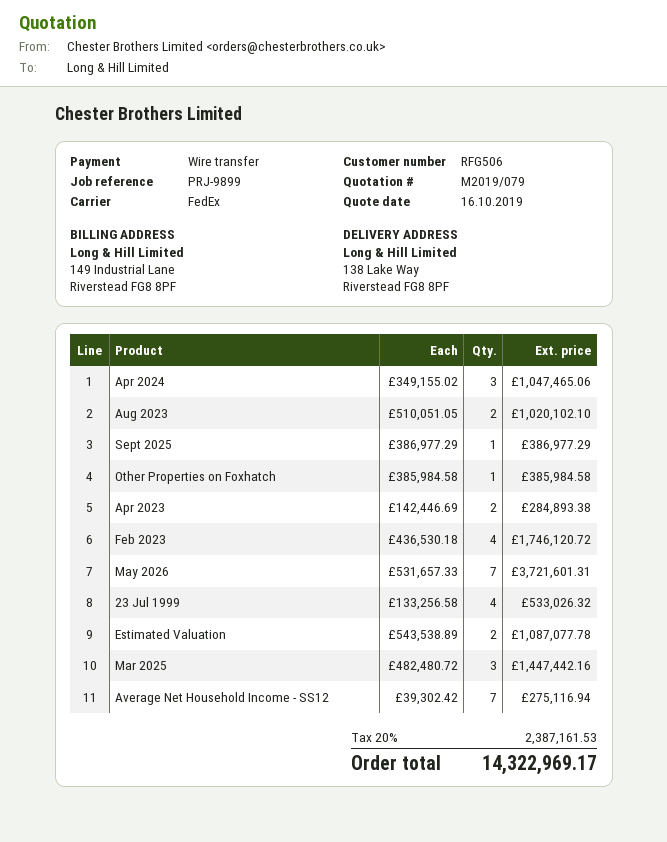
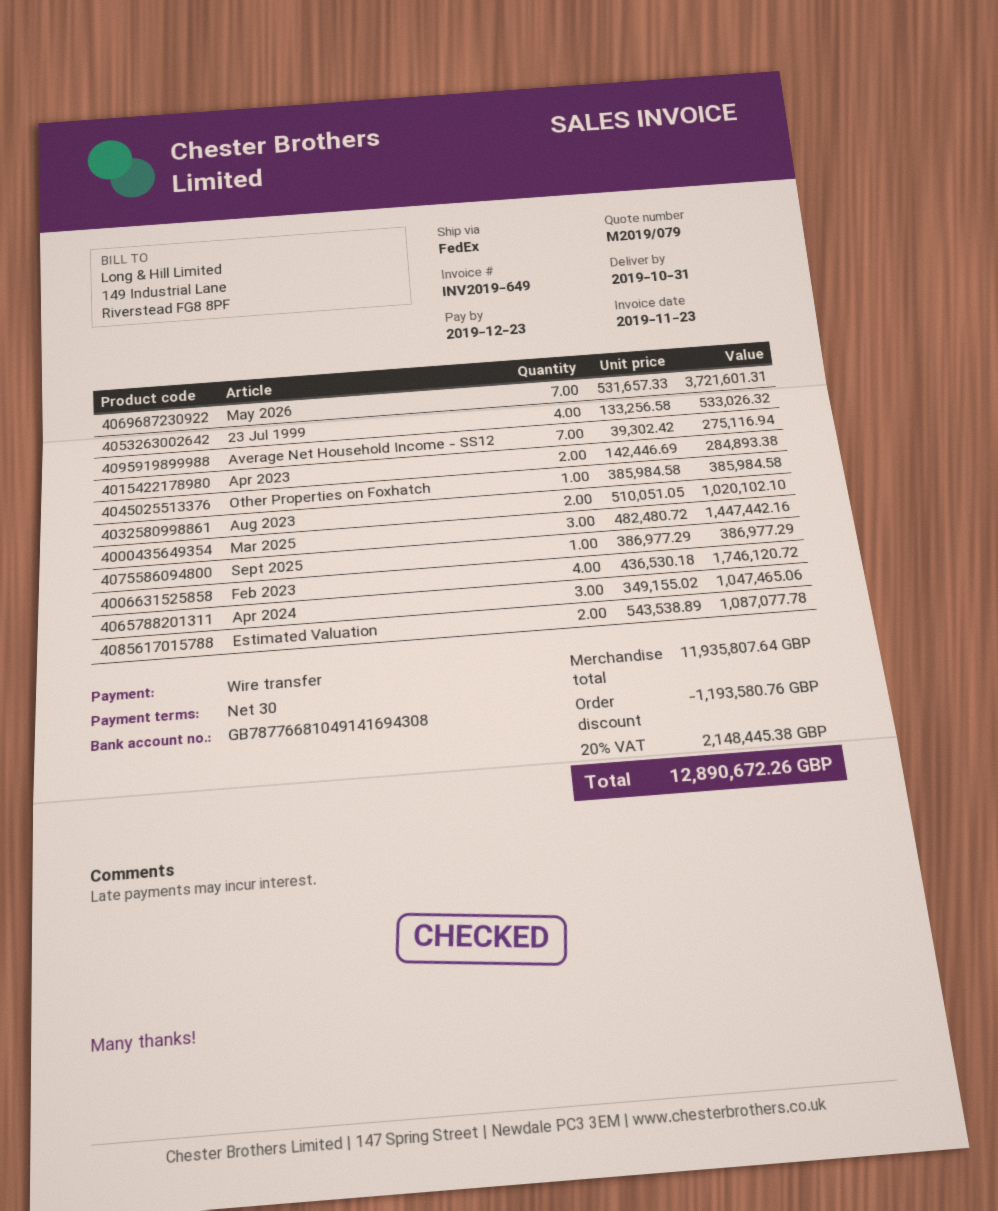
discount: none -> 1193580.76
tax: 20% = 2387161.53 -> 20% = 2148445.38
total: 14322969.17 -> 12890672.26

